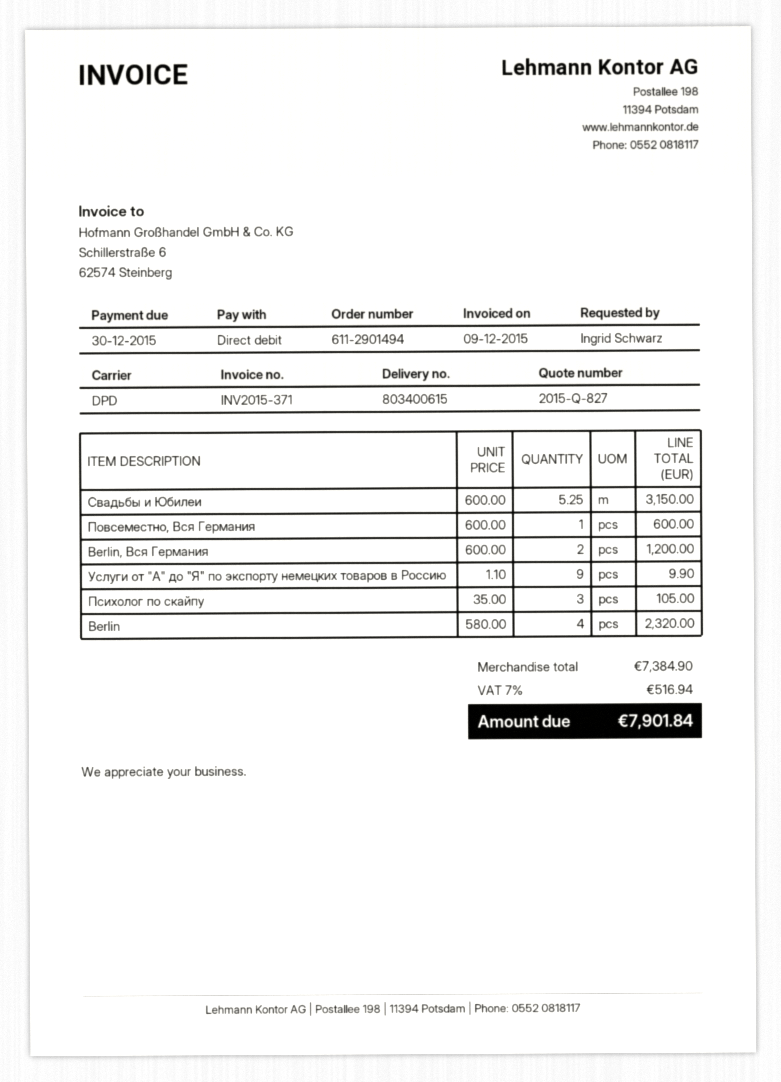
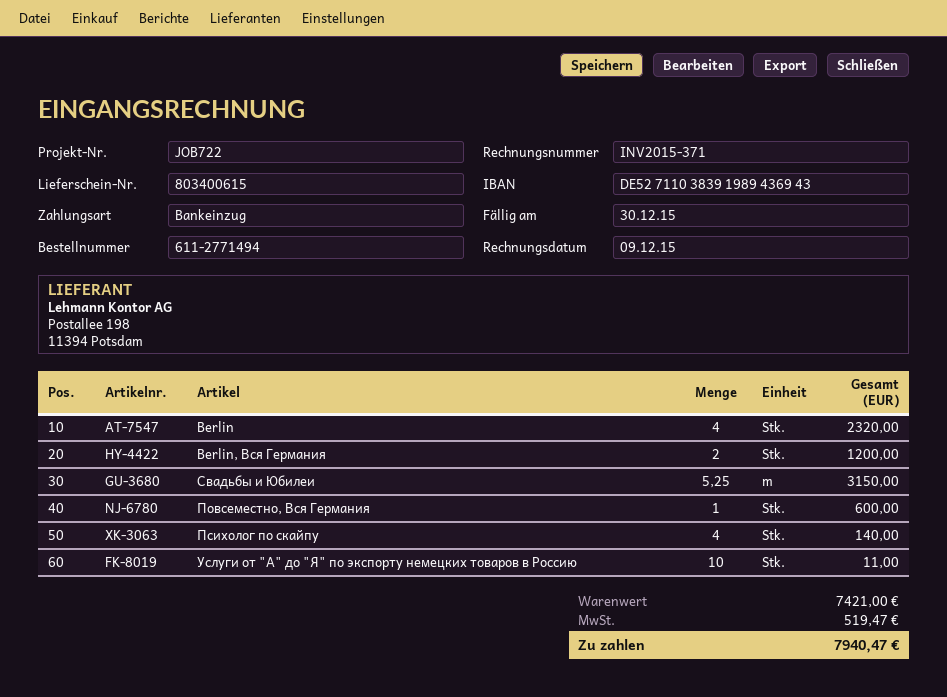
order number: 611-2901494 -> 611-2771494
Услуги от "А" до "Я" по экспорту немецких товаров в Россию: 9 for 9.90 -> 10 for 11.00
Психолог по скайпу: 3 for 105.00 -> 4 for 140.00
subtotal: 7384.90 -> 7421.00
tax: 516.94 -> 519.47
total: 7901.84 -> 7940.47

